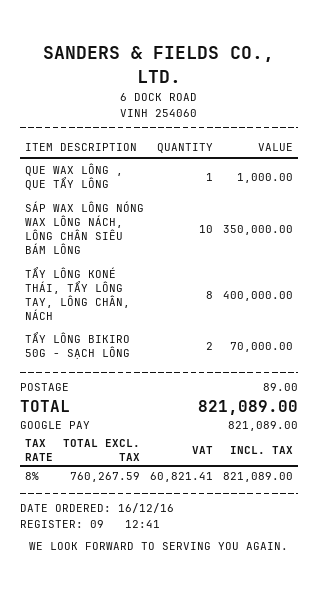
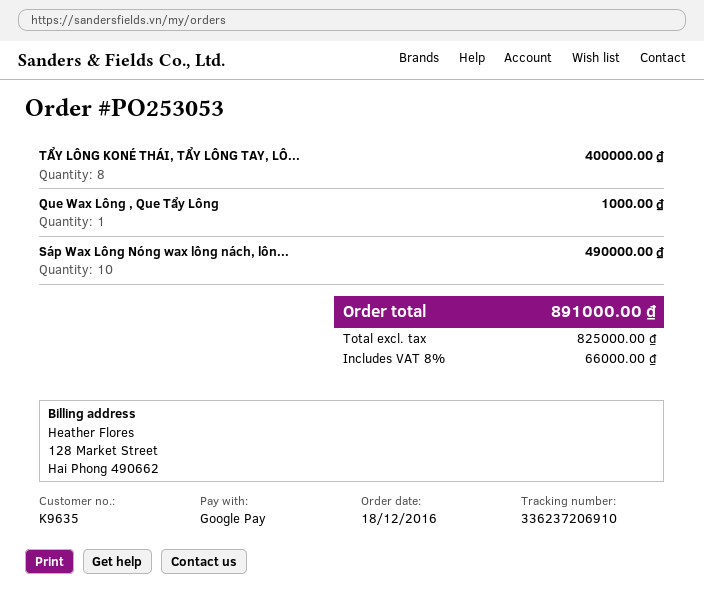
order date: 2016-12-16 -> 2016-12-18
SÁP WAX LÔNG NÓNG WAX LÔNG NÁCH, LÔNG CHÂN SIÊU BÁM LÔNG: 10 for 350000.00 -> 10 for 490000.00
TẨY LÔNG BIKIRO 50G - SẠCH LÔNG: 2 for 70000.00 -> none
shipping: 89.00 -> none
net: 760267.59 -> 825000.00
tax: 8% = 60821.41 -> 8% = 66000.00
total: 821089.00 -> 891000.00

